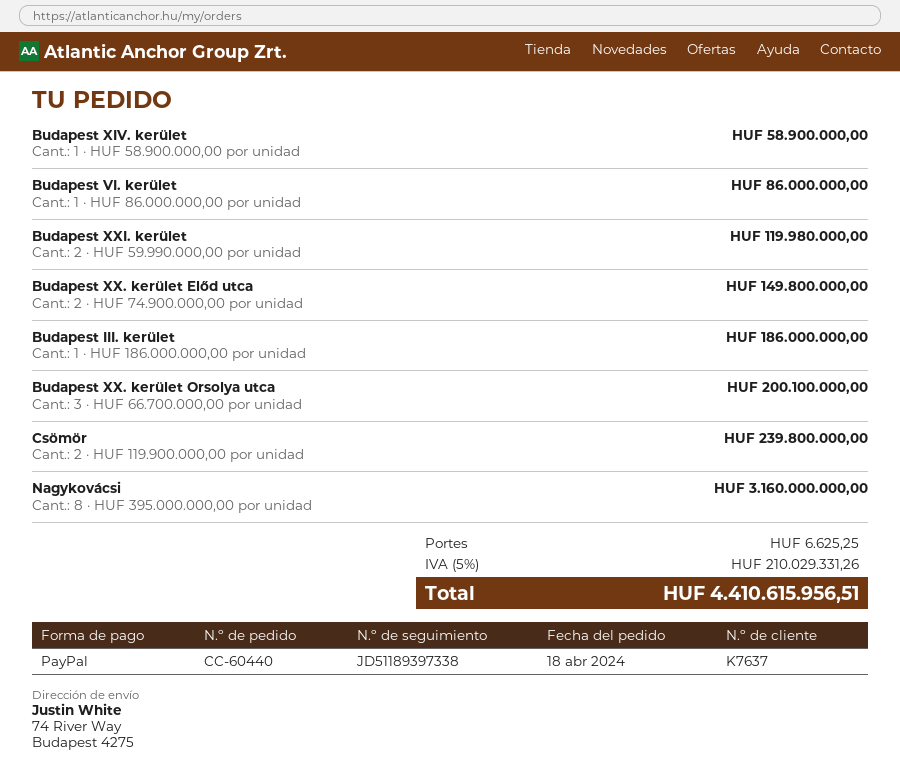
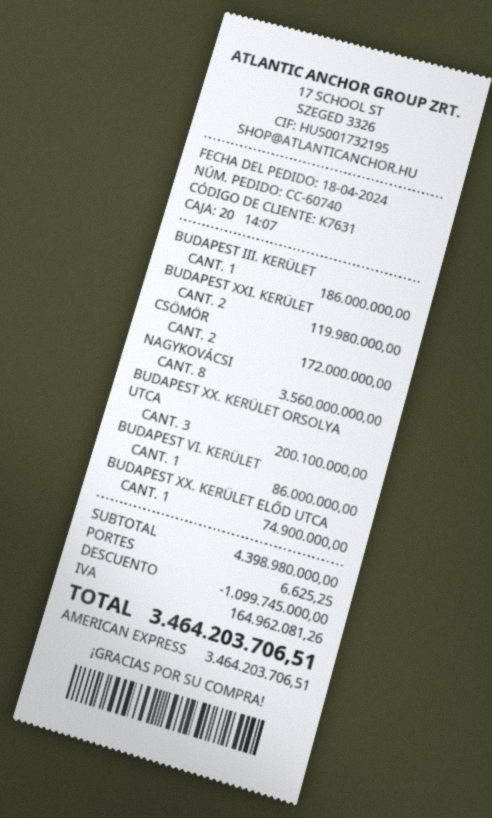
order number: CC-60440 -> CC-60740
customer number: K7637 -> K7631
payment method: PayPal -> American Express
Budapest XIV. kerület: 1 for 58900000.00 -> none
Budapest XX. kerület Előd utca: 2 for 149800000.00 -> 1 for 74900000.00
Csömör: 2 for 239800000.00 -> 2 for 172000000.00
Nagykovácsi: 8 for 3160000000.00 -> 8 for 3560000000.00
discount: none -> 1099745000.00
tax: 210029331.26 -> 164962081.26
total: 4410615956.51 -> 3464203706.51

